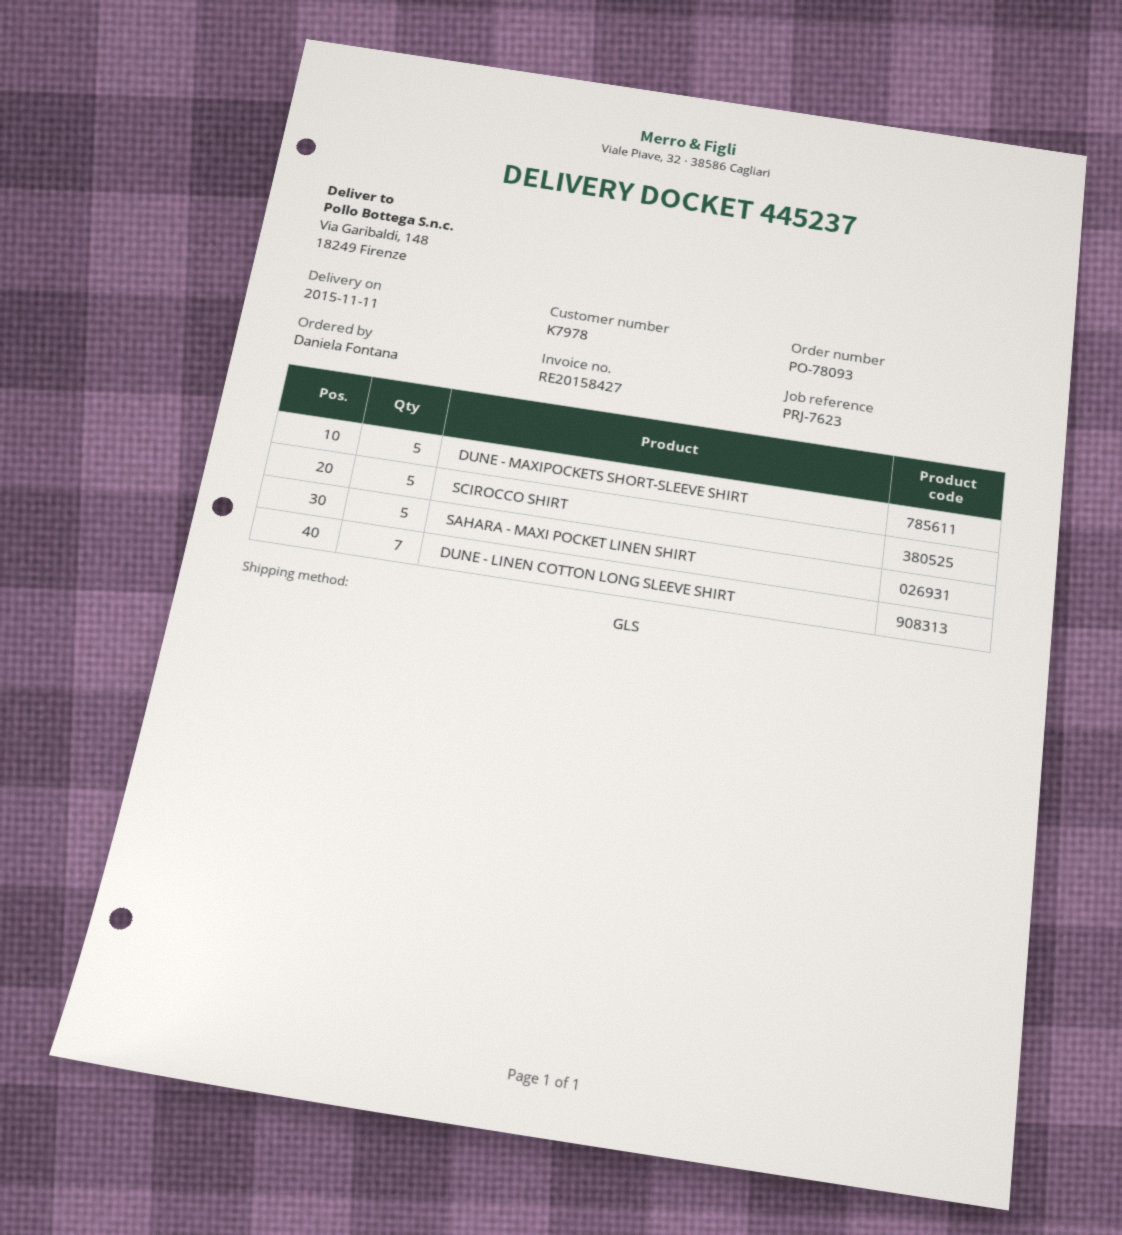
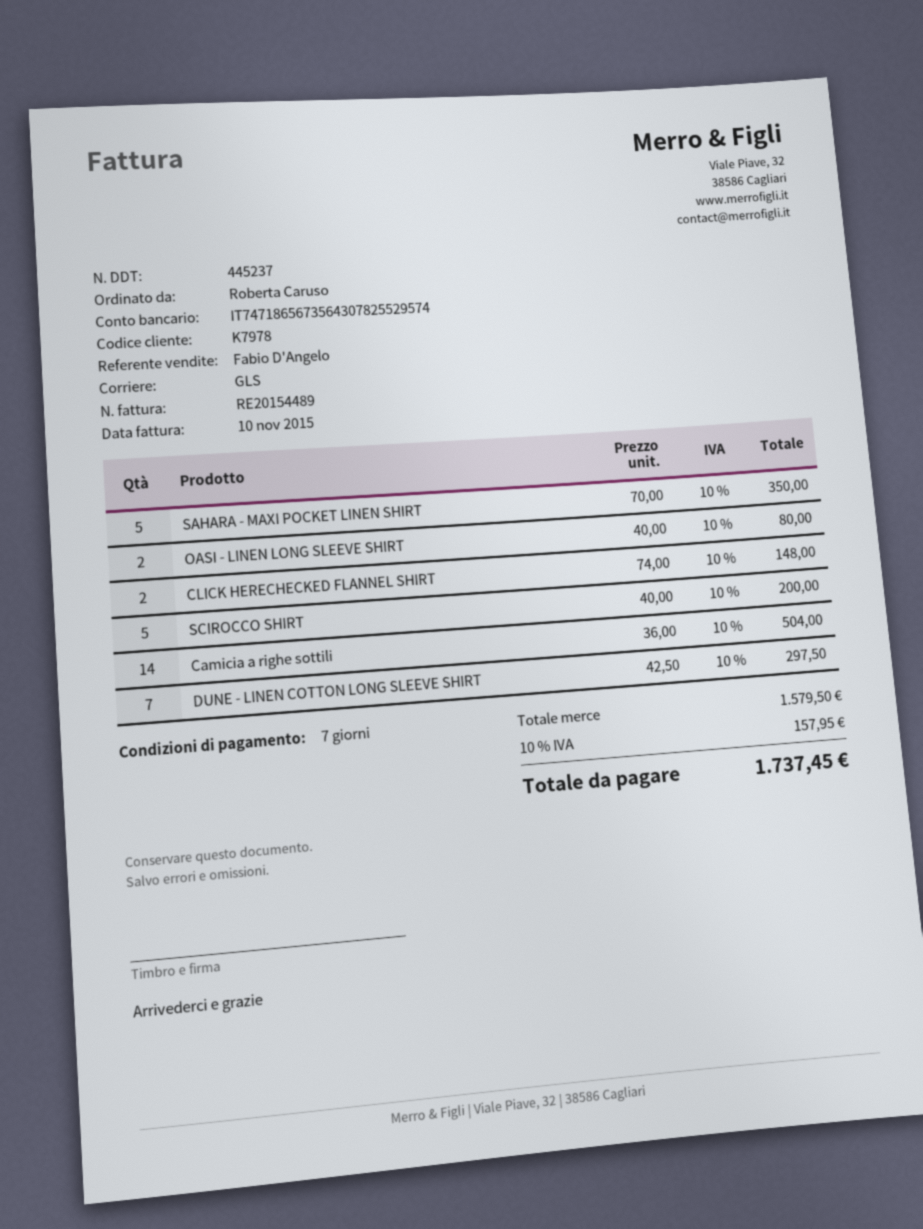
invoice number: RE20158427 -> RE20154489
ordered by: Daniela Fontana -> Roberta Caruso
DUNE - MAXIPOCKETS SHORT-SLEEVE SHIRT: 5 -> none
OASI - LINEN LONG SLEEVE SHIRT: none -> 2
CLICK HERECHECKED FLANNEL SHIRT: none -> 2
Camicia a righe sottili: none -> 14

